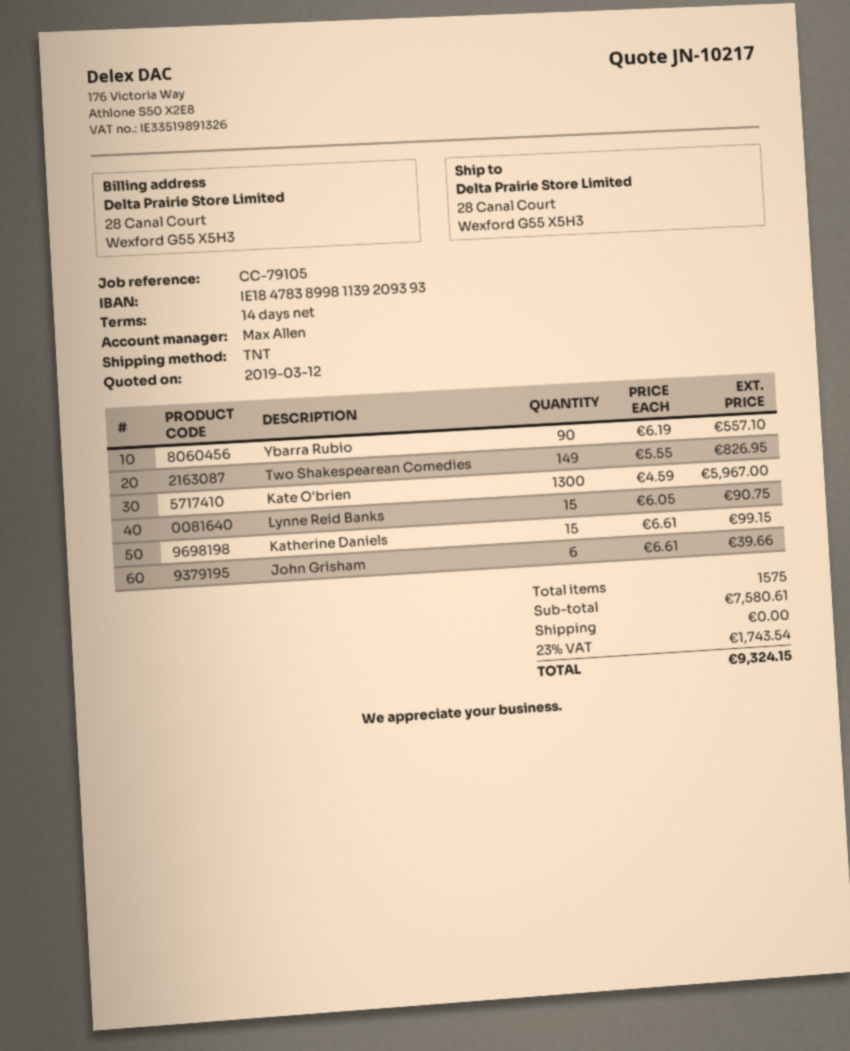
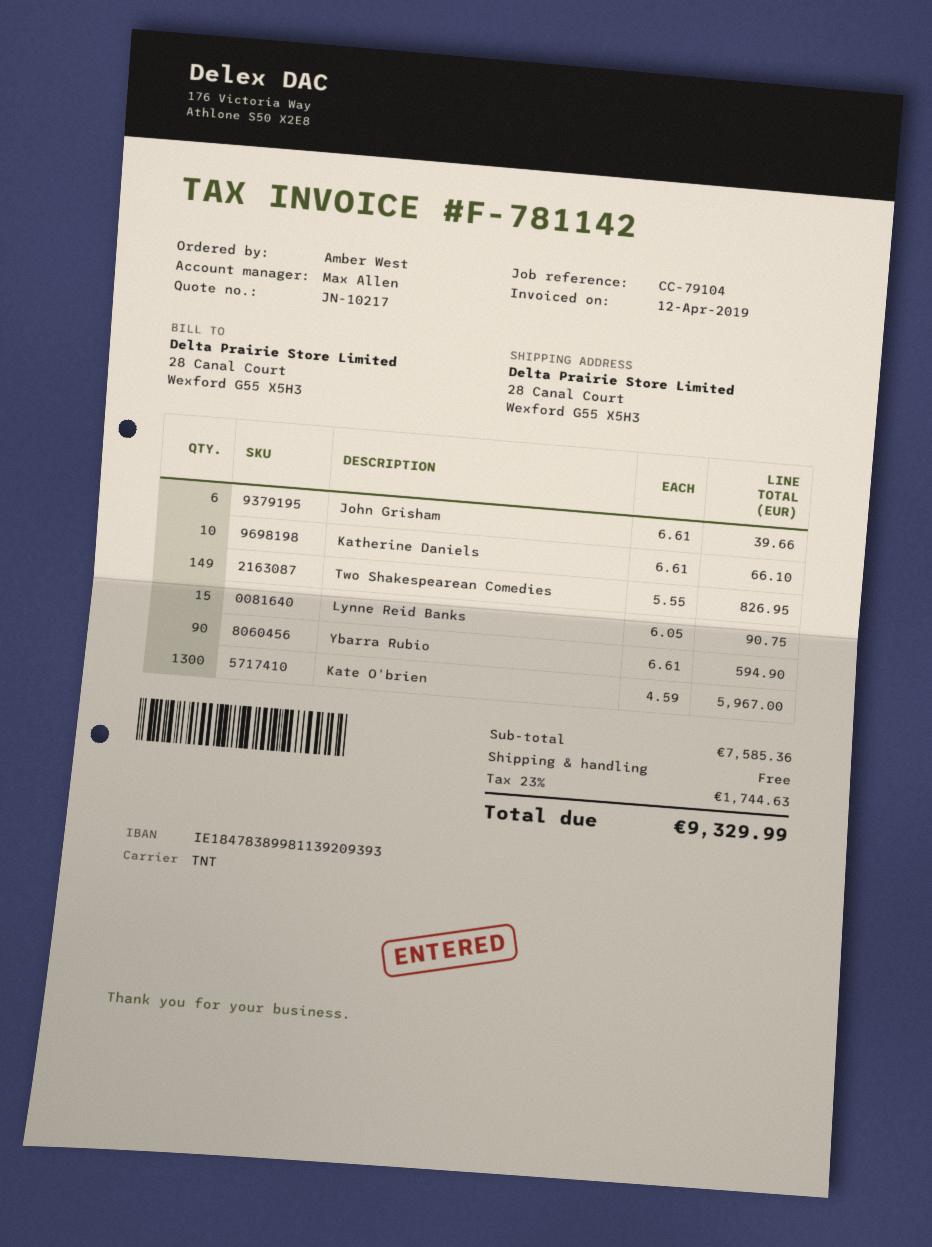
reference: CC-79105 -> CC-79104
Ybarra Rubio: 90 x 6.19 = 557.10 -> 90 x 6.61 = 594.90
Katherine Daniels: 15 x 6.61 = 99.15 -> 10 x 6.61 = 66.10
subtotal: 7580.61 -> 7585.36
tax: 23% = 1743.54 -> 23% = 1744.63
total: 9324.15 -> 9329.99

